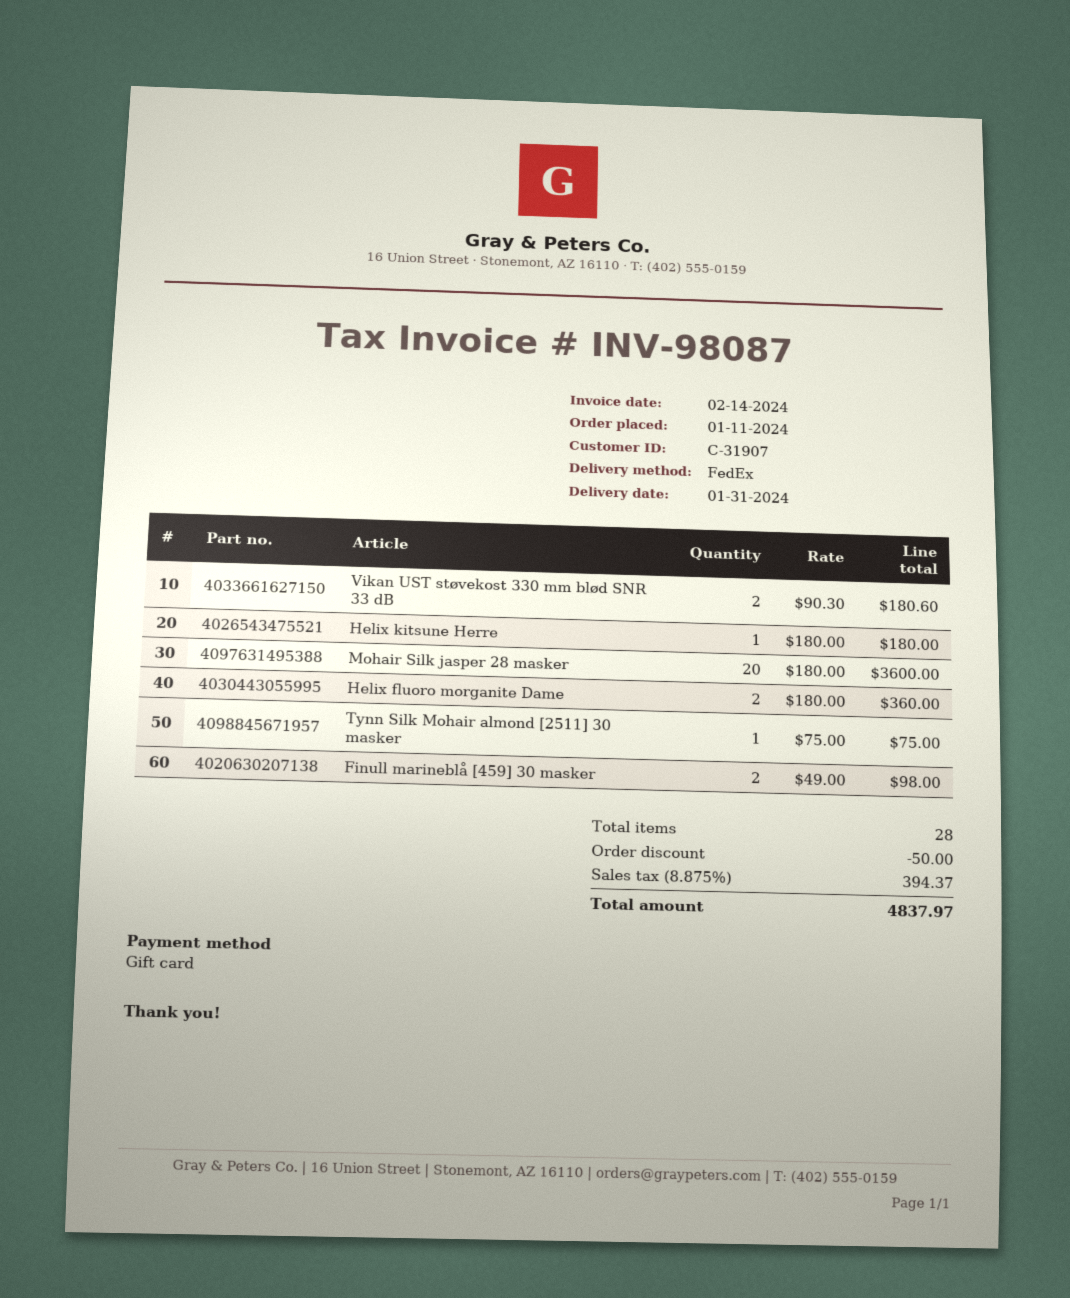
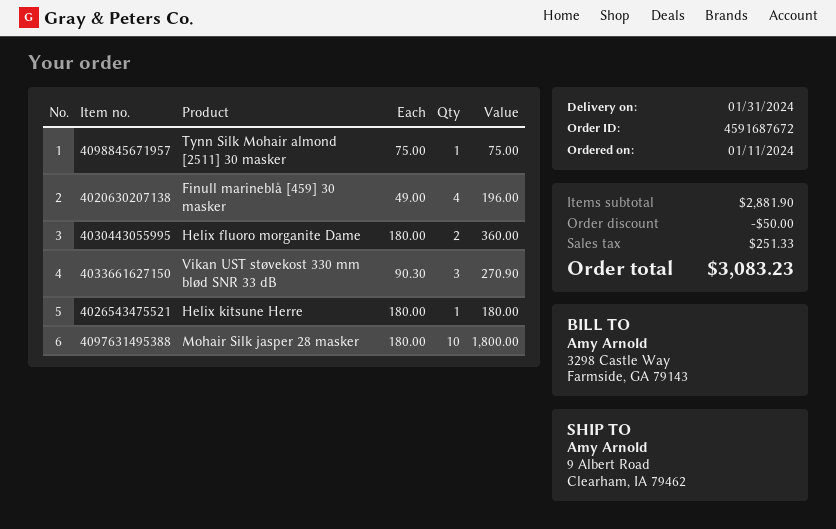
Vikan UST støvekost 330 mm blød SNR 33 dB: 2 x 90.30 = 180.60 -> 3 x 90.30 = 270.90
Mohair Silk jasper 28 masker: 20 x 180.00 = 3600.00 -> 10 x 180.00 = 1800.00
Finull marineblå [459] 30 masker: 2 x 49.00 = 98.00 -> 4 x 49.00 = 196.00
tax: 394.37 -> 251.33
total: 4837.97 -> 3083.23

